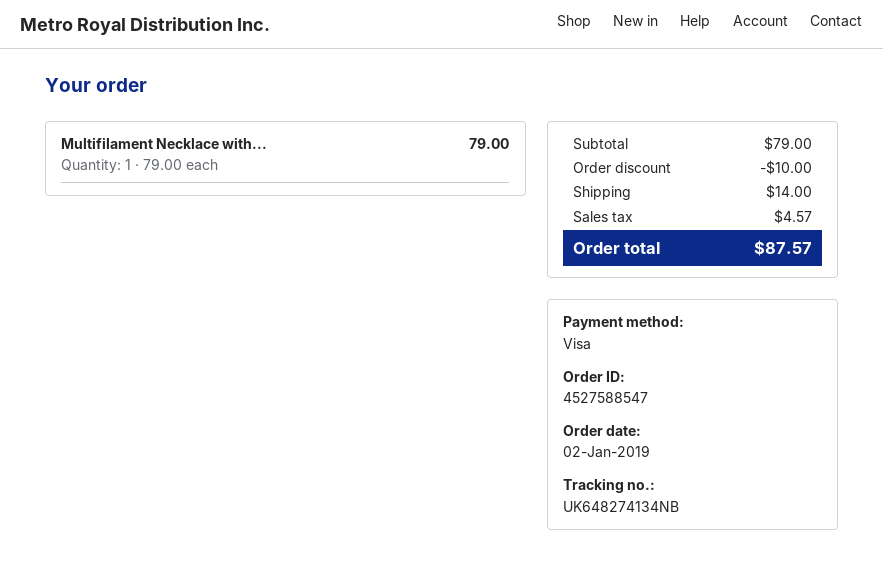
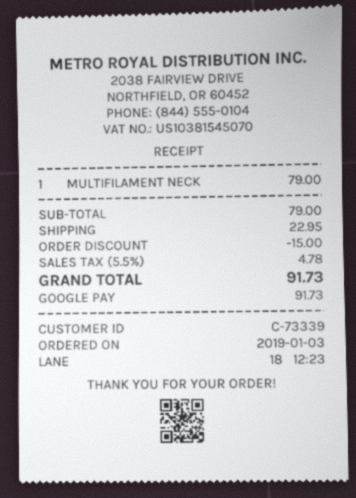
order date: 2019-01-02 -> 2019-01-03
payment method: Visa -> Google Pay
discount: 10.00 -> 15.00
shipping: 14.00 -> 22.95
tax: 4.57 -> 4.78
total: 87.57 -> 91.73

